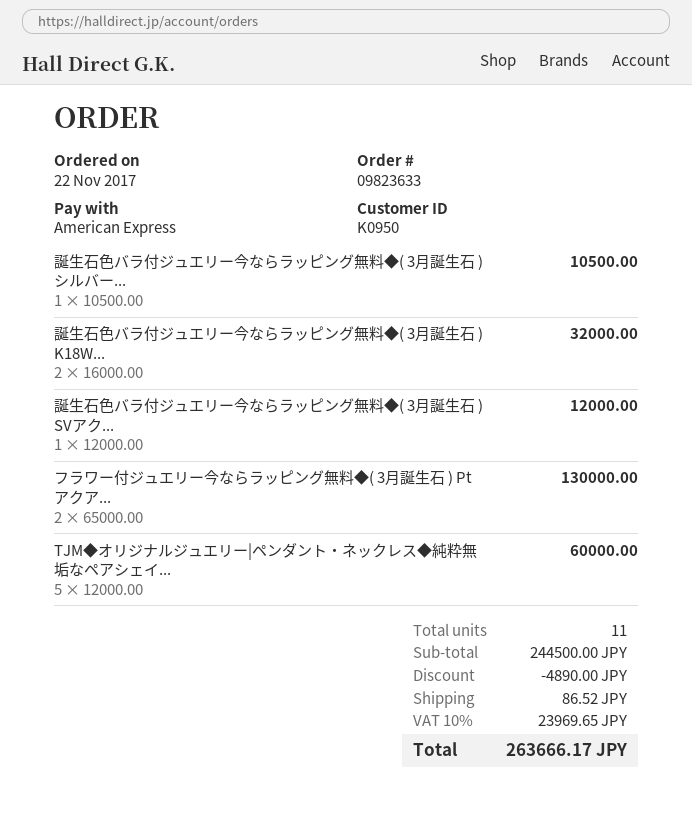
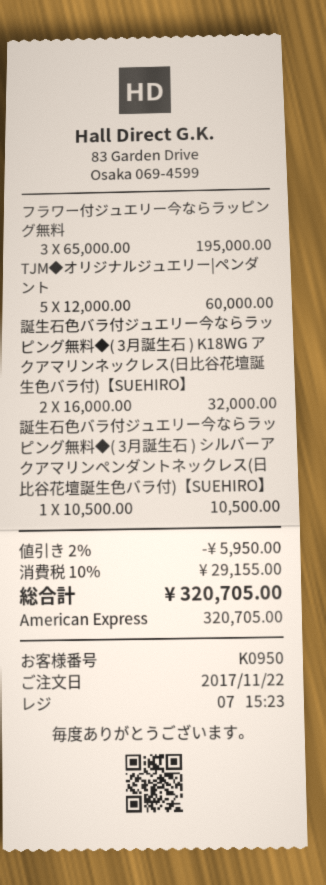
誕生石色バラ付ジュエリー今ならラッピング無料◆( 3月誕生石 ) SVアク...: 1 x 12000.00 = 12000.00 -> none
フラワー付ジュエリー今ならラッピング無料◆( 3月誕生石 ) Pt アクア...: 2 x 65000.00 = 130000.00 -> 3 x 65000.00 = 195000.00
discount: 4890.00 -> 5950.00
shipping: 86.52 -> none
tax: 10% = 23969.65 -> 10% = 29155.00
total: 263666.17 -> 320705.00

